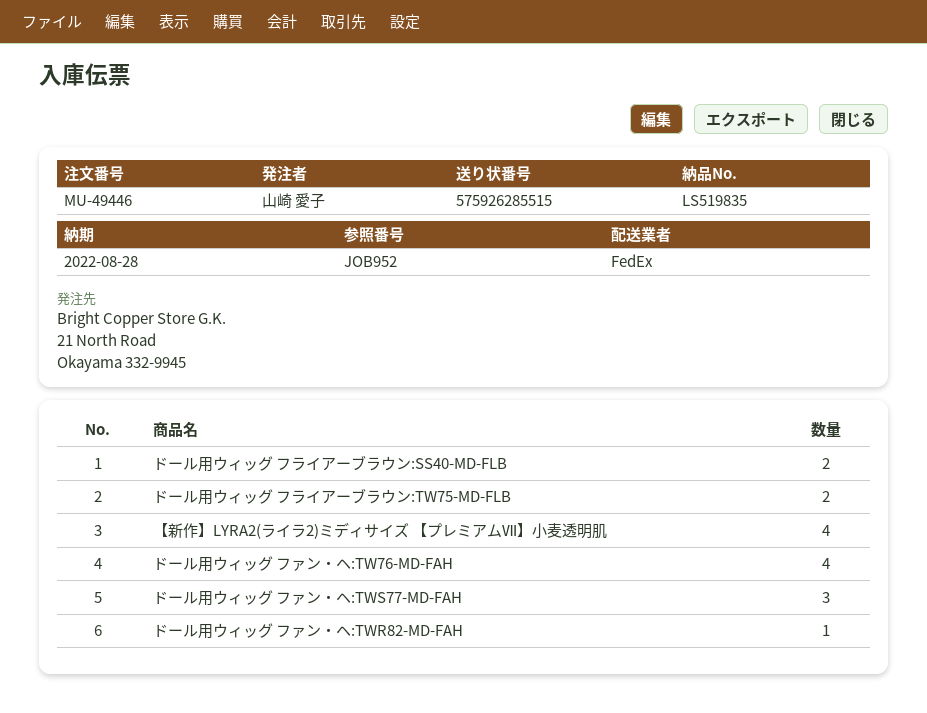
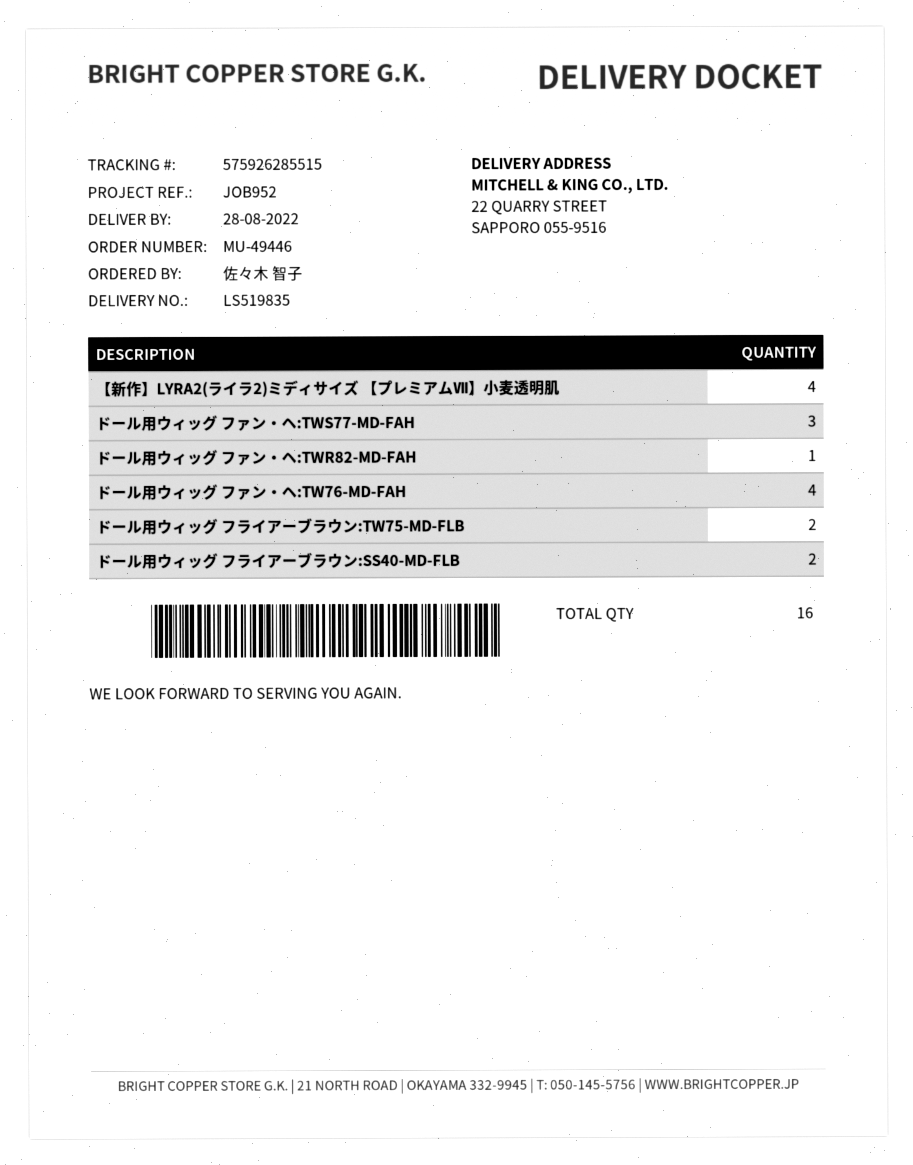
ordered by: 山崎 愛子 -> 佐々木 智子

